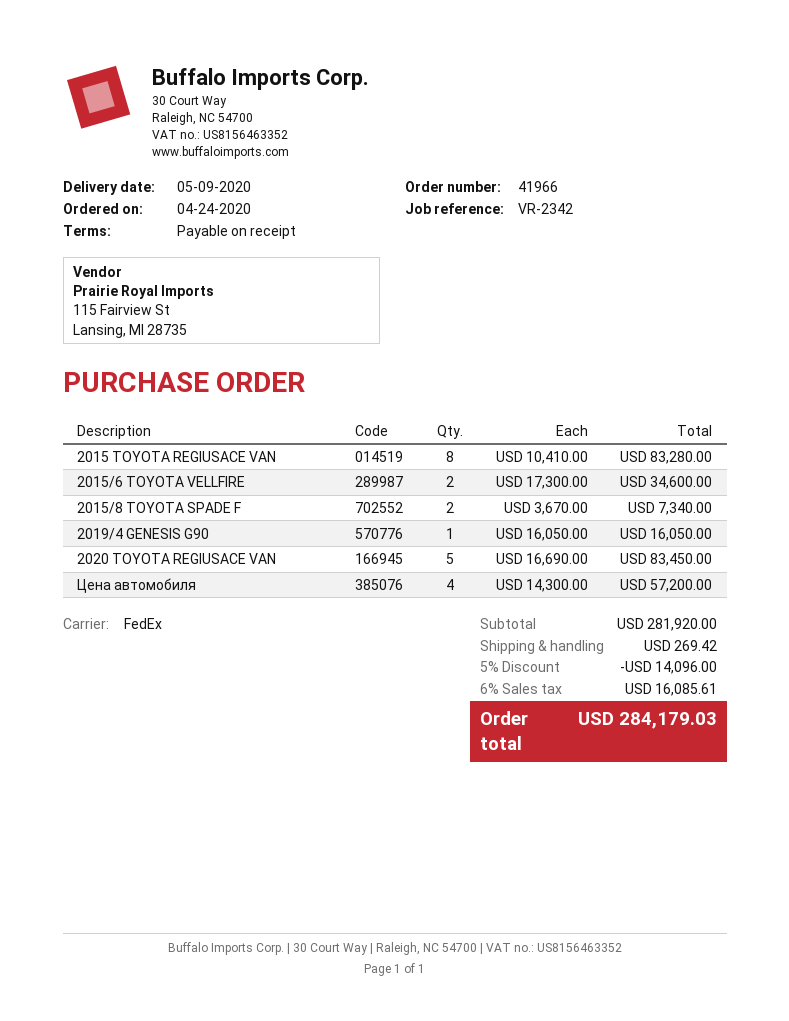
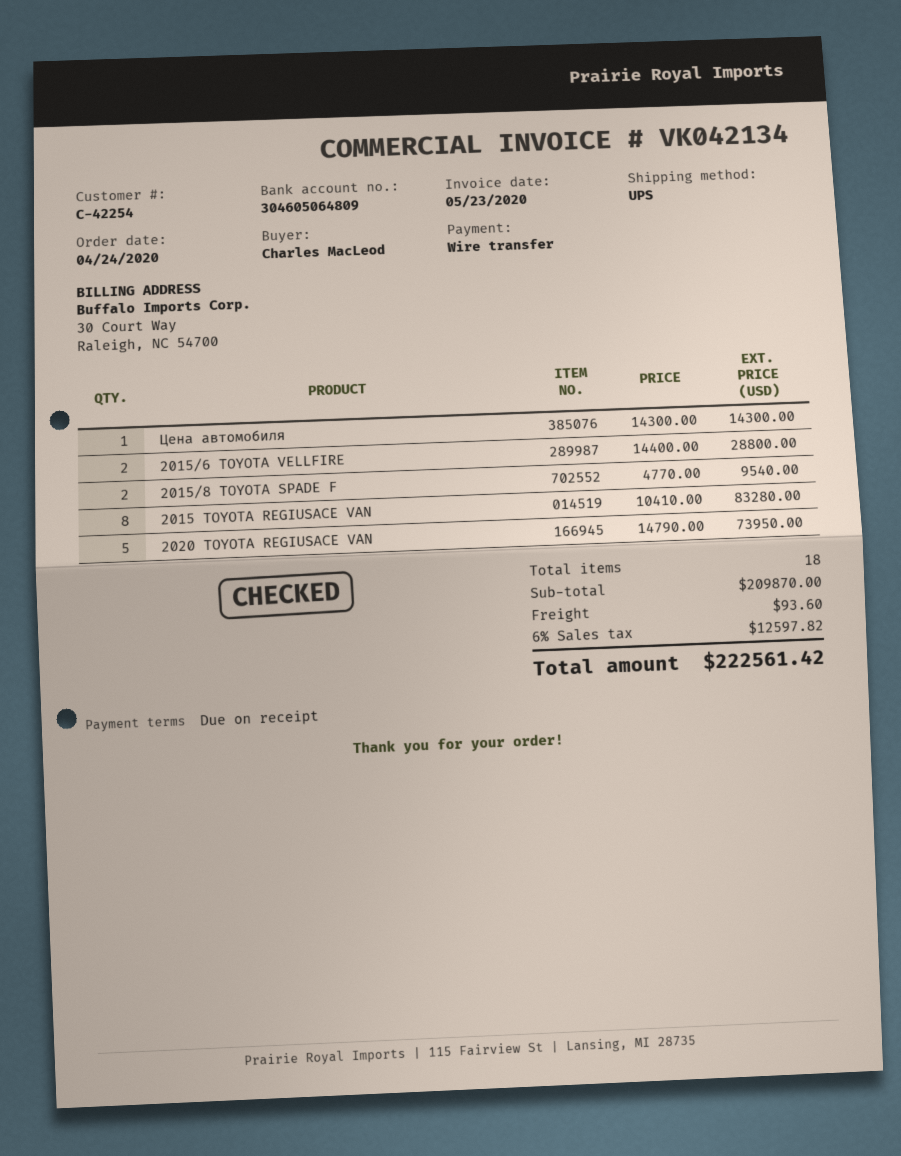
shipping method: FedEx -> UPS
2015/6 TOYOTA VELLFIRE: 2 x 17300.00 = 34600.00 -> 2 x 14400.00 = 28800.00
2015/8 TOYOTA SPADE F: 2 x 3670.00 = 7340.00 -> 2 x 4770.00 = 9540.00
2019/4 GENESIS G90: 1 x 16050.00 = 16050.00 -> none
2020 TOYOTA REGIUSACE VAN: 5 x 16690.00 = 83450.00 -> 5 x 14790.00 = 73950.00
Цена автомобиля: 4 x 14300.00 = 57200.00 -> 1 x 14300.00 = 14300.00
subtotal: 281920.00 -> 209870.00
discount: 5% = 14096.00 -> none
shipping: 269.42 -> 93.60
tax: 6% = 16085.61 -> 6% = 12597.82
total: 284179.03 -> 222561.42

